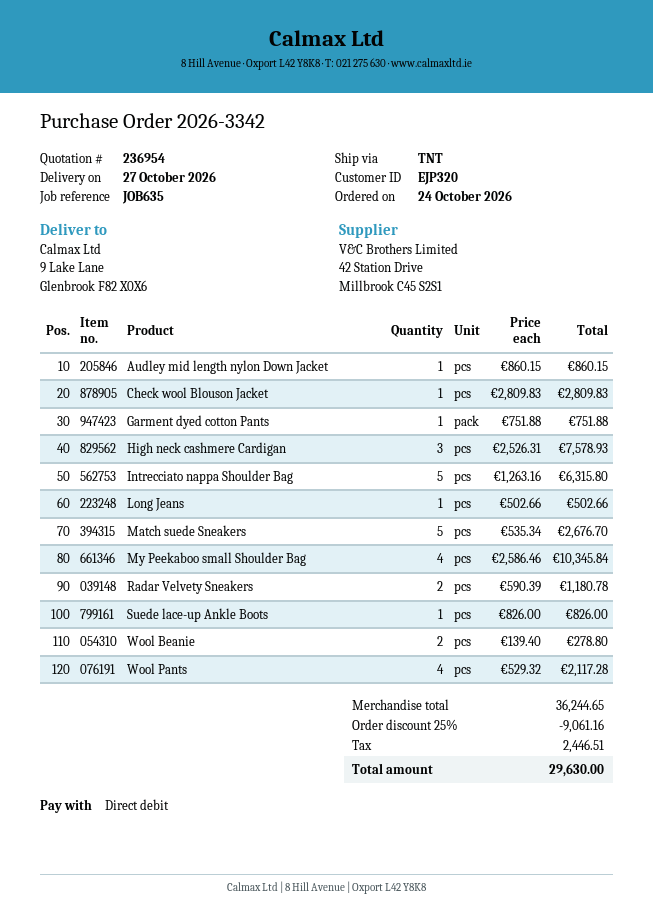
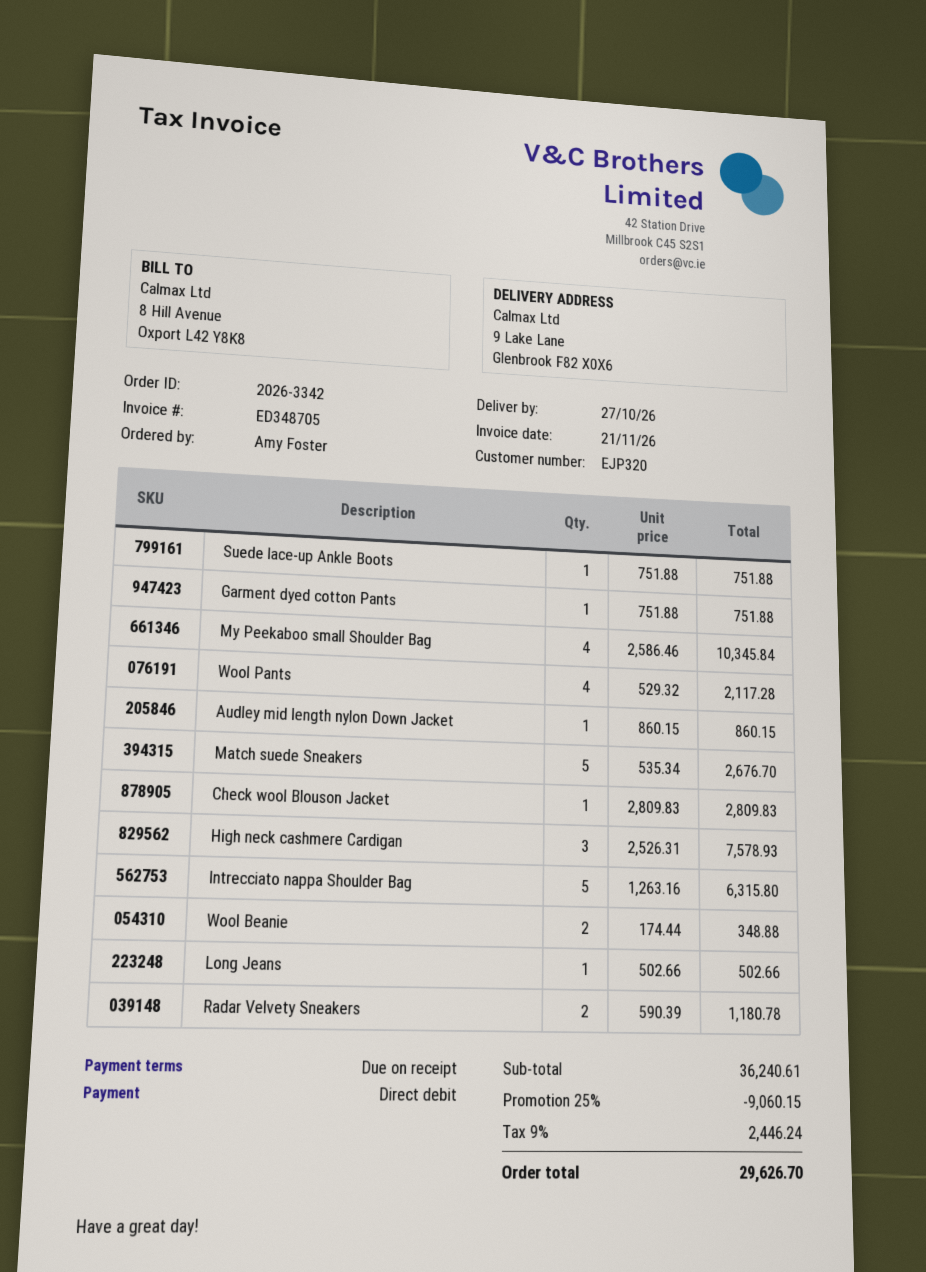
Suede lace-up Ankle Boots: 1 x 826.00 = 826.00 -> 1 x 751.88 = 751.88
Wool Beanie: 2 x 139.40 = 278.80 -> 2 x 174.44 = 348.88
subtotal: 36244.65 -> 36240.61
discount: 25% = 9061.16 -> 25% = 9060.15
tax: 2446.51 -> 2446.24
total: 29630.00 -> 29626.70

